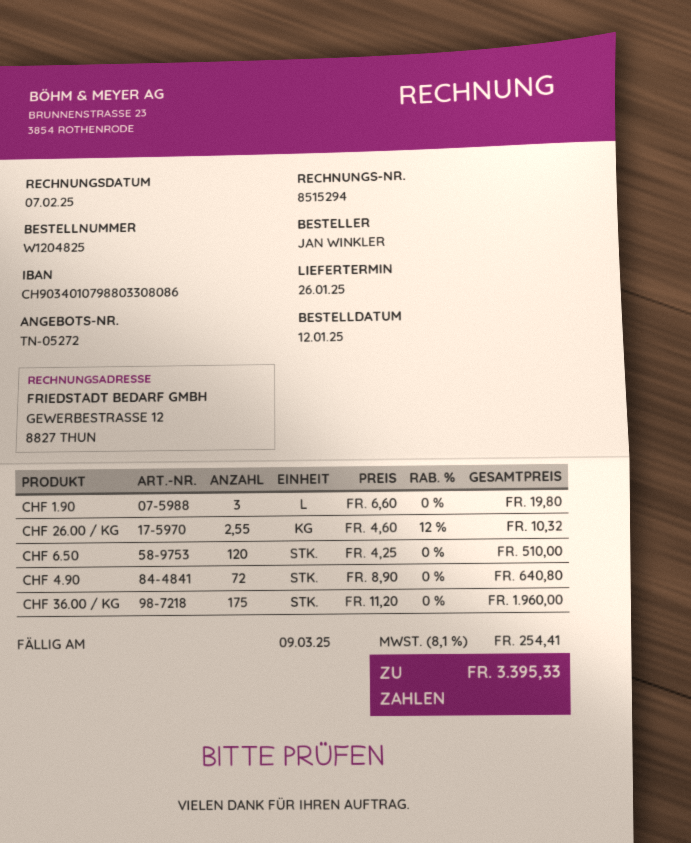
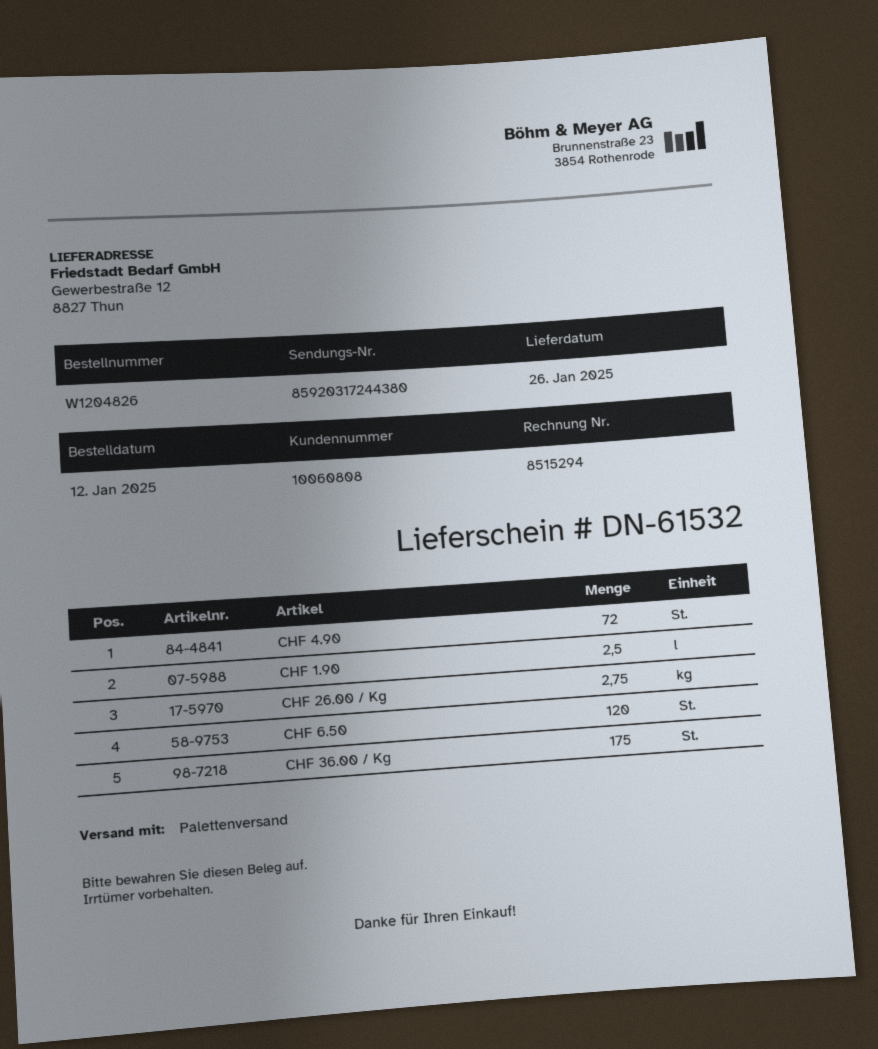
order number: W1204825 -> W1204826
CHF 1.90: 3 -> 2.5
CHF 26.00 / KG: 2.55 -> 2.75

